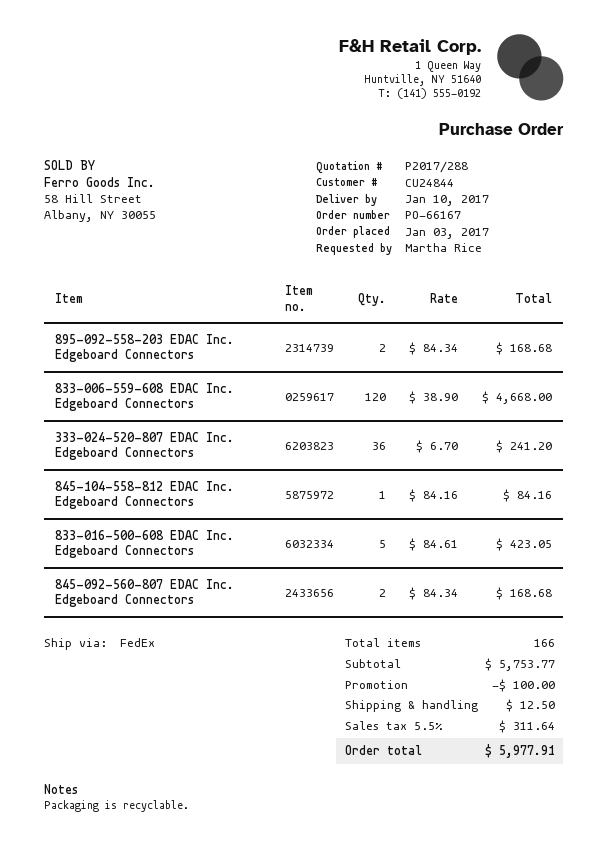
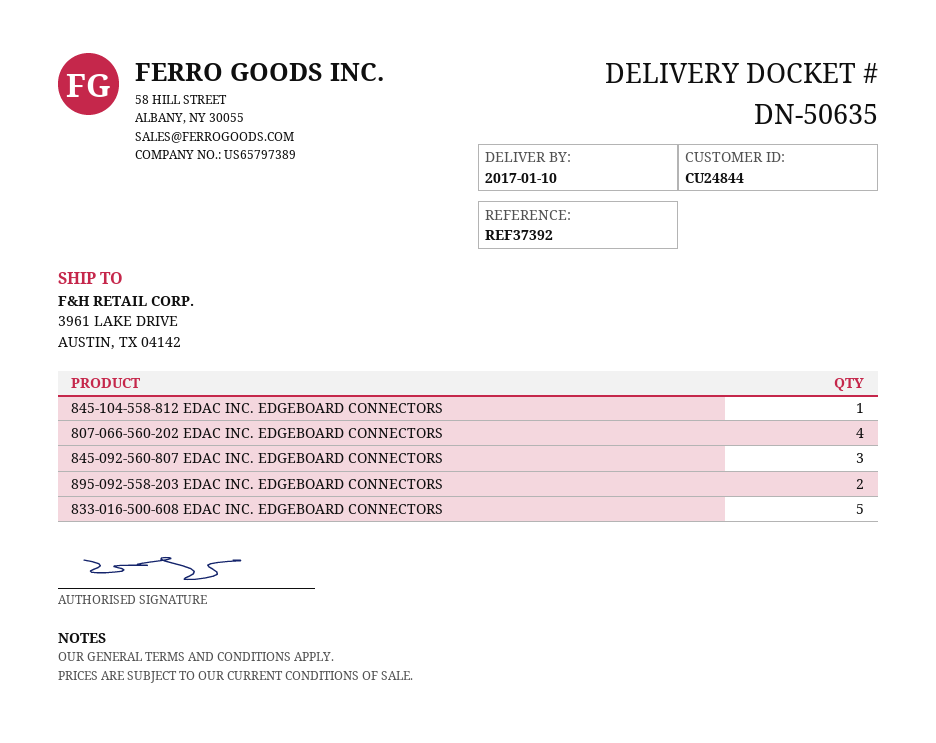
833-006-559-608 EDAC Inc. Edgeboard Connectors: 120 -> none
333-024-520-807 EDAC Inc. Edgeboard Connectors: 36 -> none
845-092-560-807 EDAC Inc. Edgeboard Connectors: 2 -> 3
807-066-560-202 EDAC INC. EDGEBOARD CONNECTORS: none -> 4

